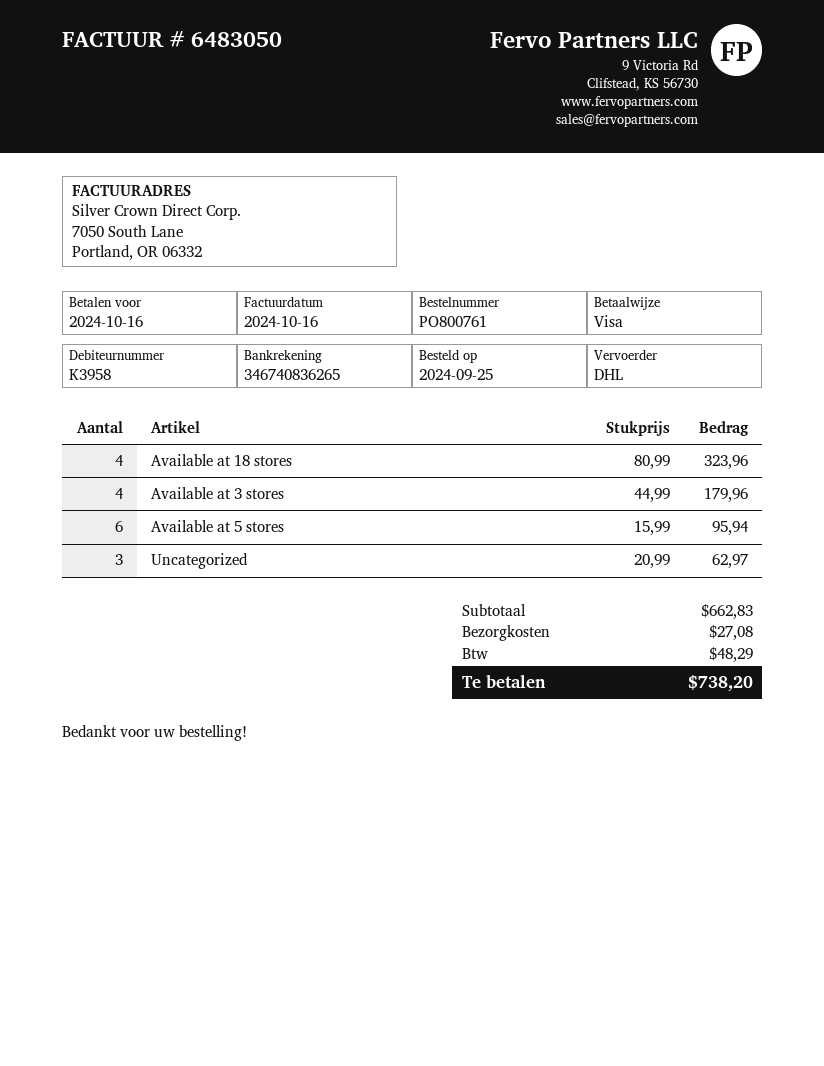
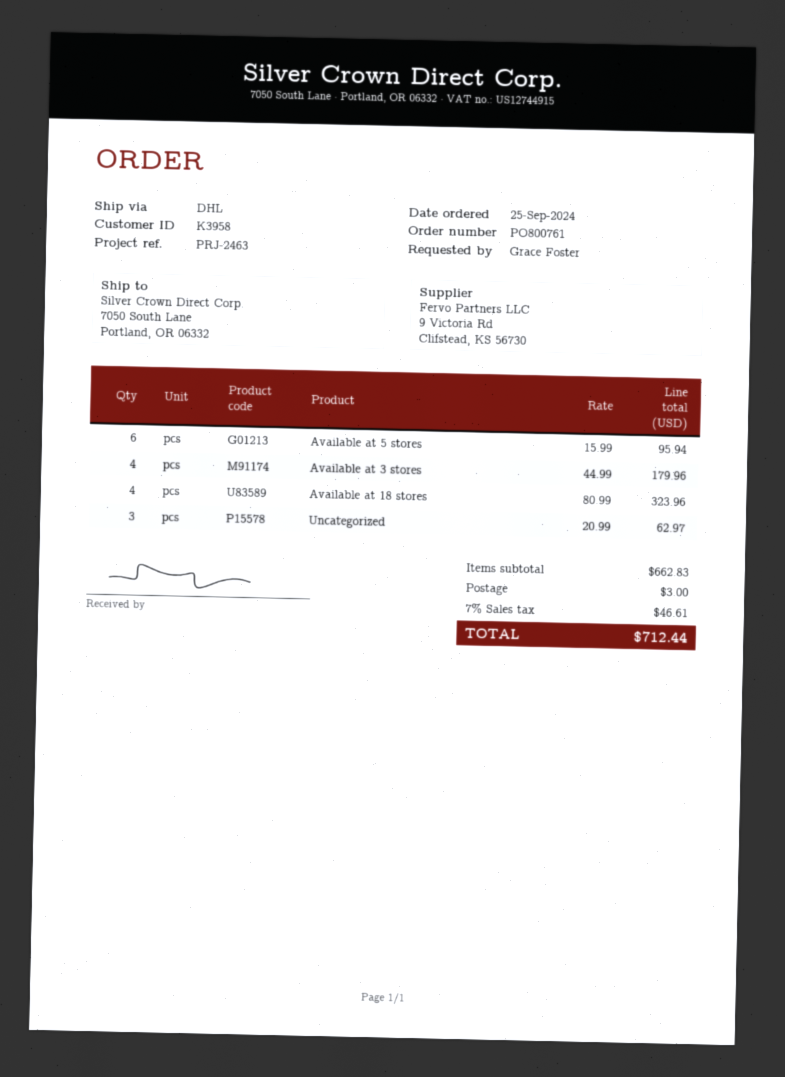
shipping: 27.08 -> 3.00
tax: 48.29 -> 46.61
total: 738.20 -> 712.44

